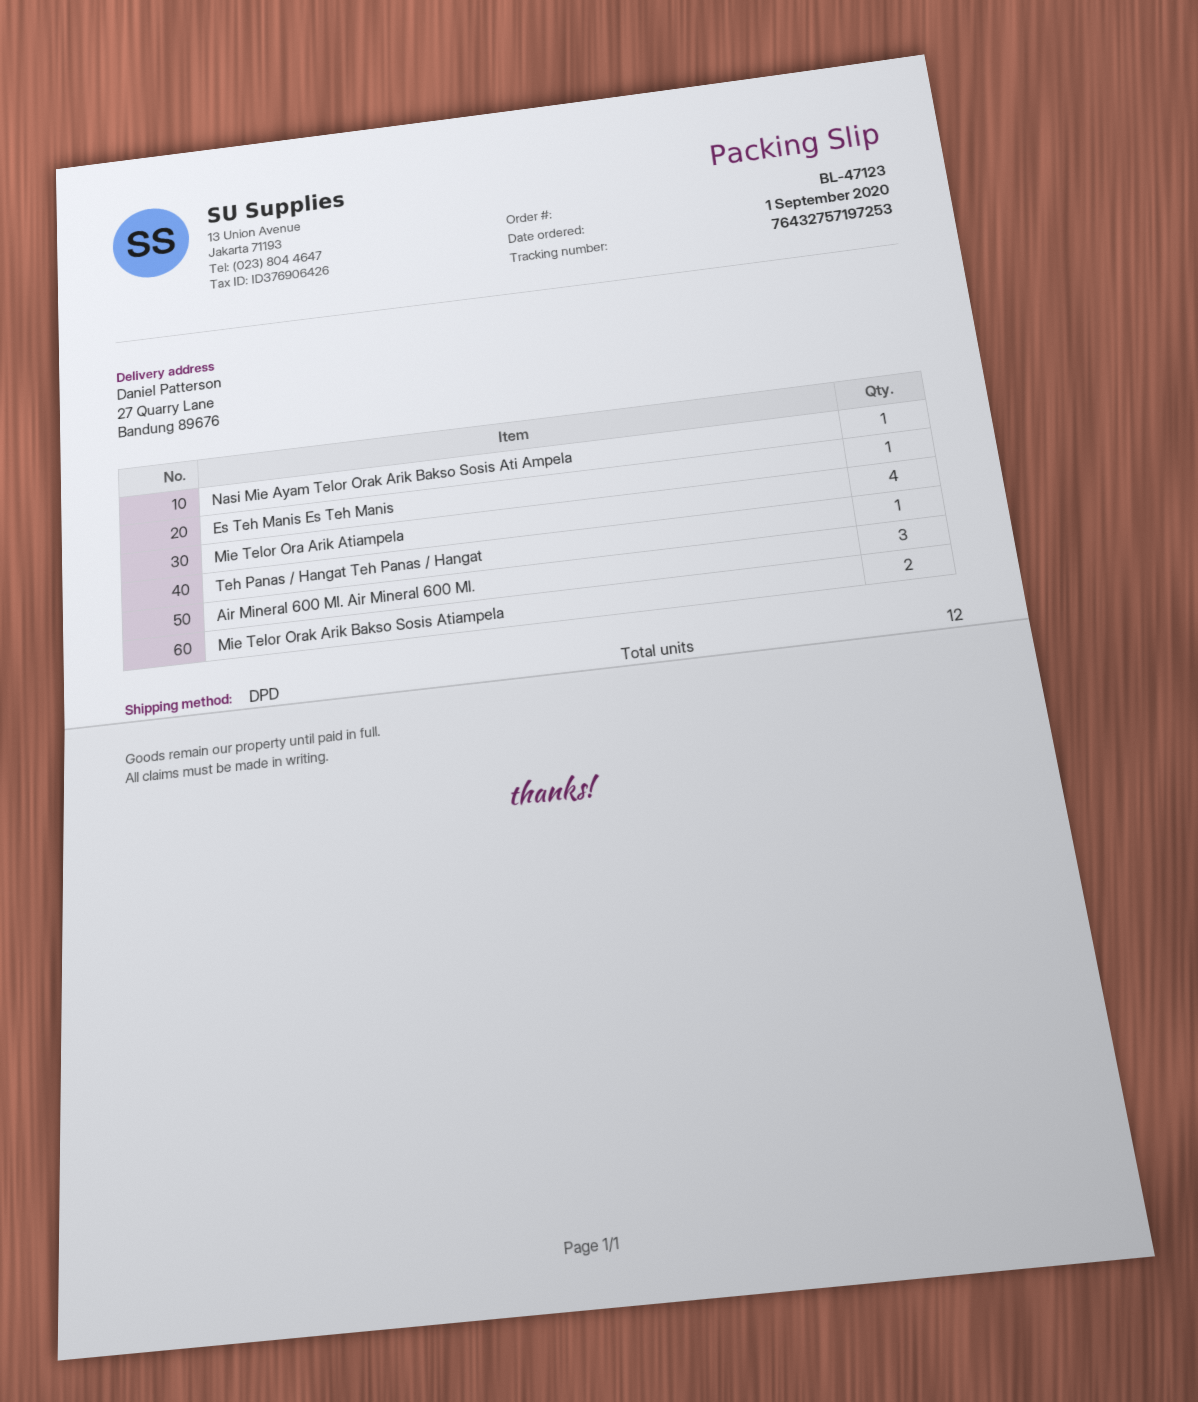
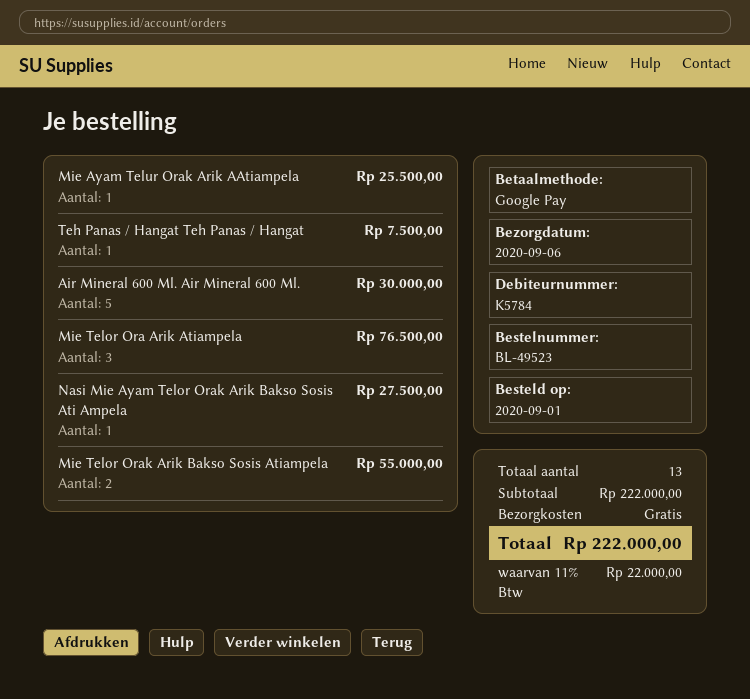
order number: BL-47123 -> BL-49523
Es Teh Manis Es Teh Manis: 1 -> none
Mie Telor Ora Arik Atiampela: 4 -> 3
Air Mineral 600 Ml. Air Mineral 600 Ml.: 3 -> 5
Mie Ayam Telur Orak Arik AAtiampela: none -> 1
total quantity: 12 -> 13

